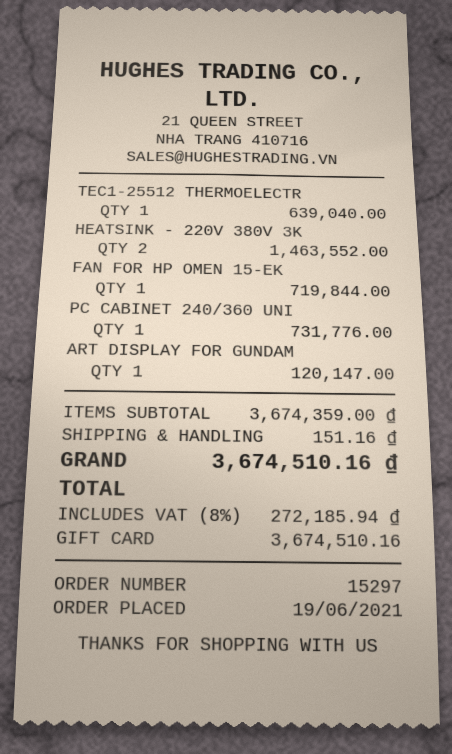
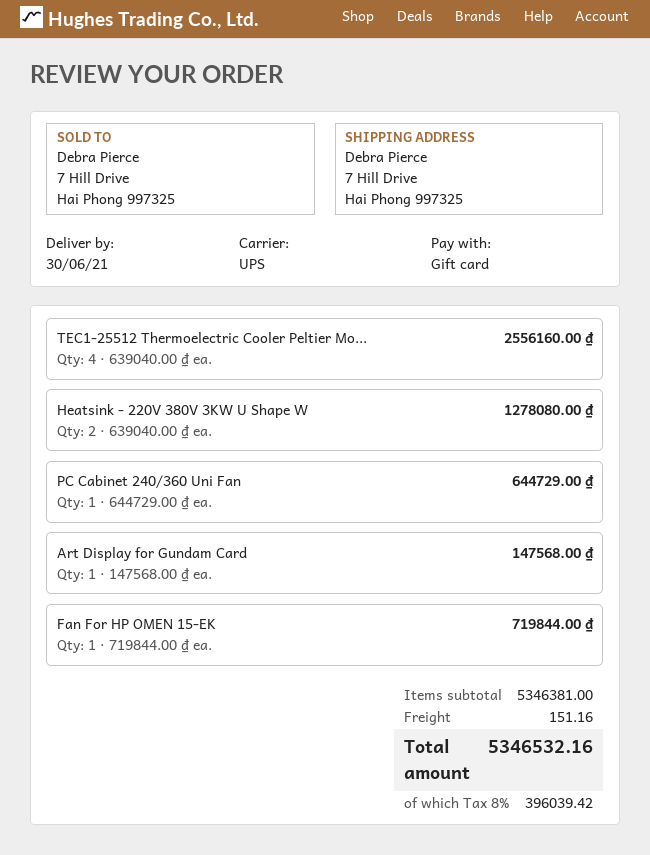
TEC1-25512 THERMOELECTR: 1 for 639040.00 -> 4 for 2556160.00
HEATSINK - 220V 380V 3K: 2 for 1463552.00 -> 2 for 1278080.00
PC CABINET 240/360 UNI: 1 for 731776.00 -> 1 for 644729.00
ART DISPLAY FOR GUNDAM: 1 for 120147.00 -> 1 for 147568.00
subtotal: 3674359.00 -> 5346381.00
tax: 8% = 272185.94 -> 8% = 396039.42
total: 3674510.16 -> 5346532.16

